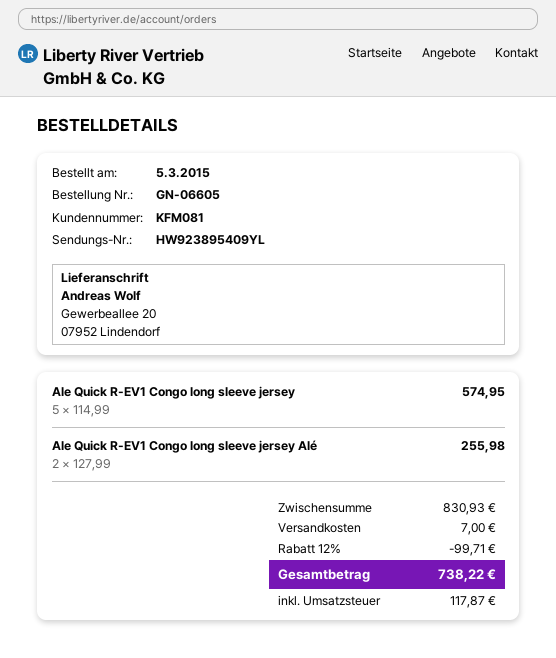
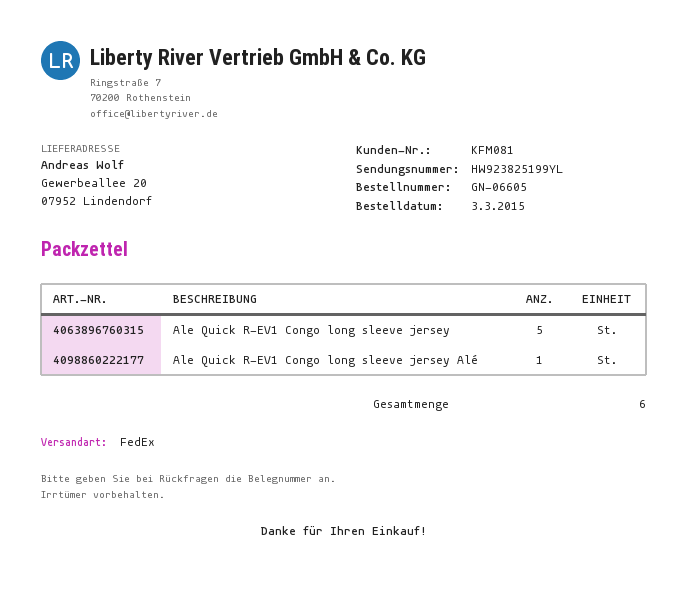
order date: 2015-03-05 -> 2015-03-03
tracking number: HW923895409YL -> HW923825199YL
Ale Quick R-EV1 Congo long sleeve jersey Alé: 2 -> 1

